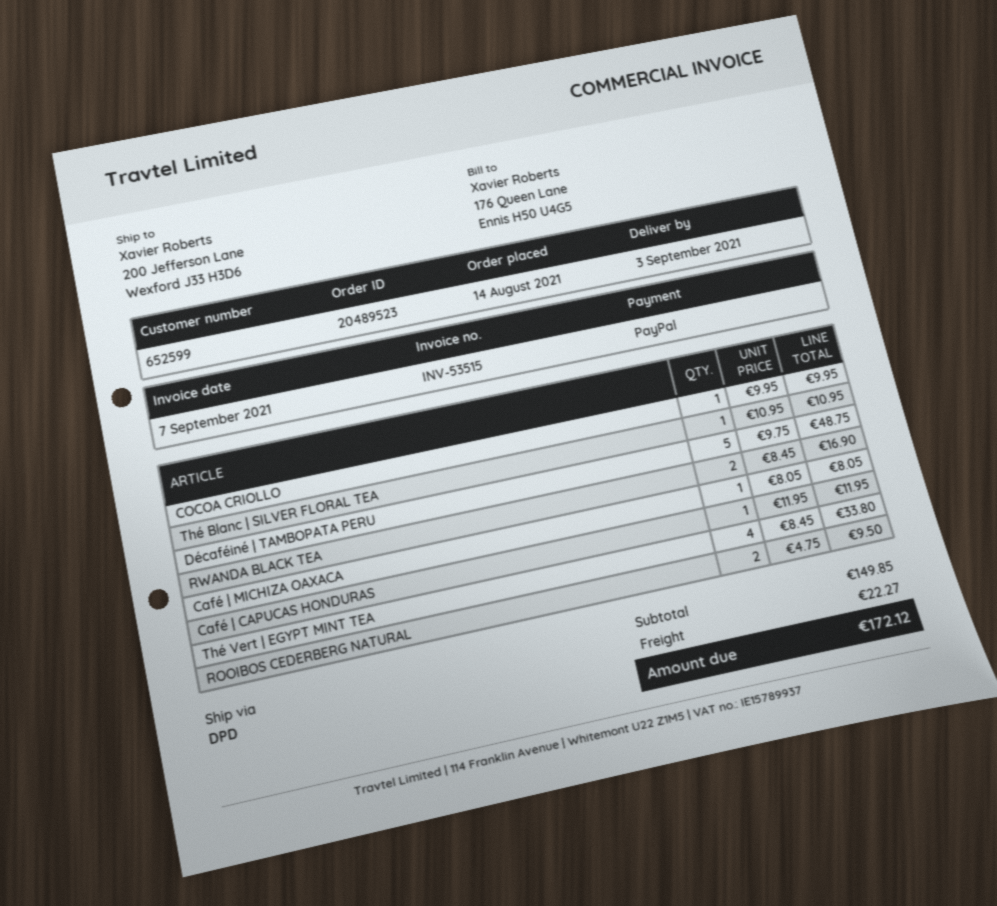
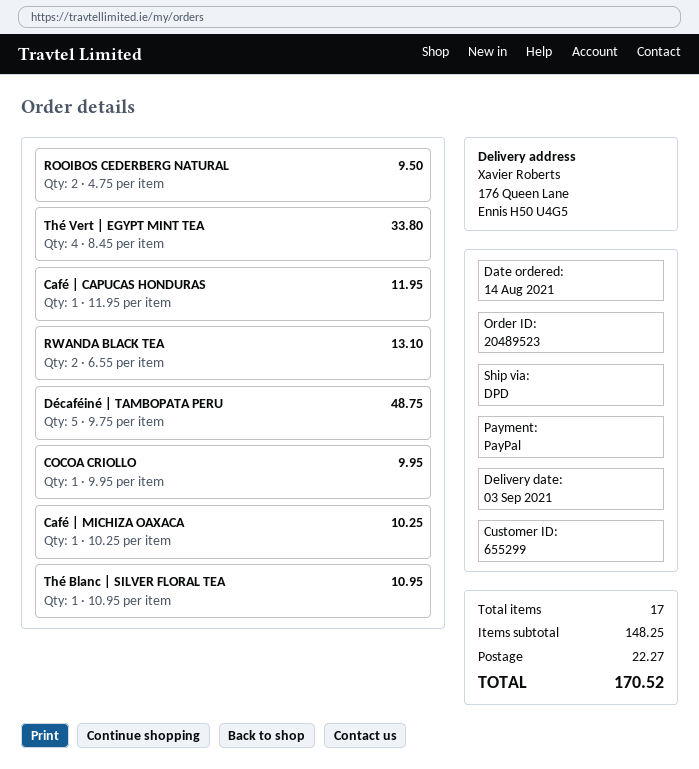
customer number: 652599 -> 655299
ship to: 200 Jefferson Lane, Wexford J33 H3D6 -> 176 Queen Lane, Ennis H50 U4G5
RWANDA BLACK TEA: 2 x 8.45 = 16.90 -> 2 x 6.55 = 13.10
Café | MICHIZA OAXACA: 1 x 8.05 = 8.05 -> 1 x 10.25 = 10.25
subtotal: 149.85 -> 148.25
total: 172.12 -> 170.52

